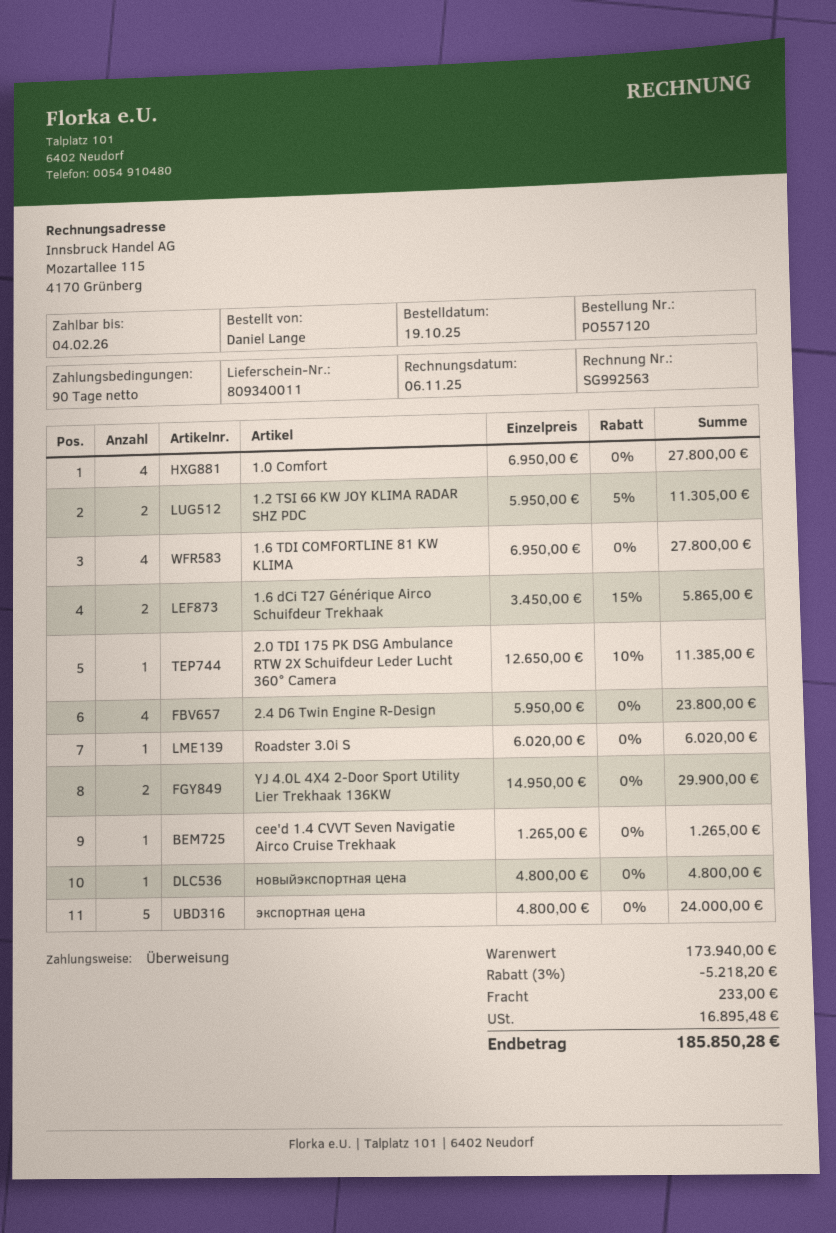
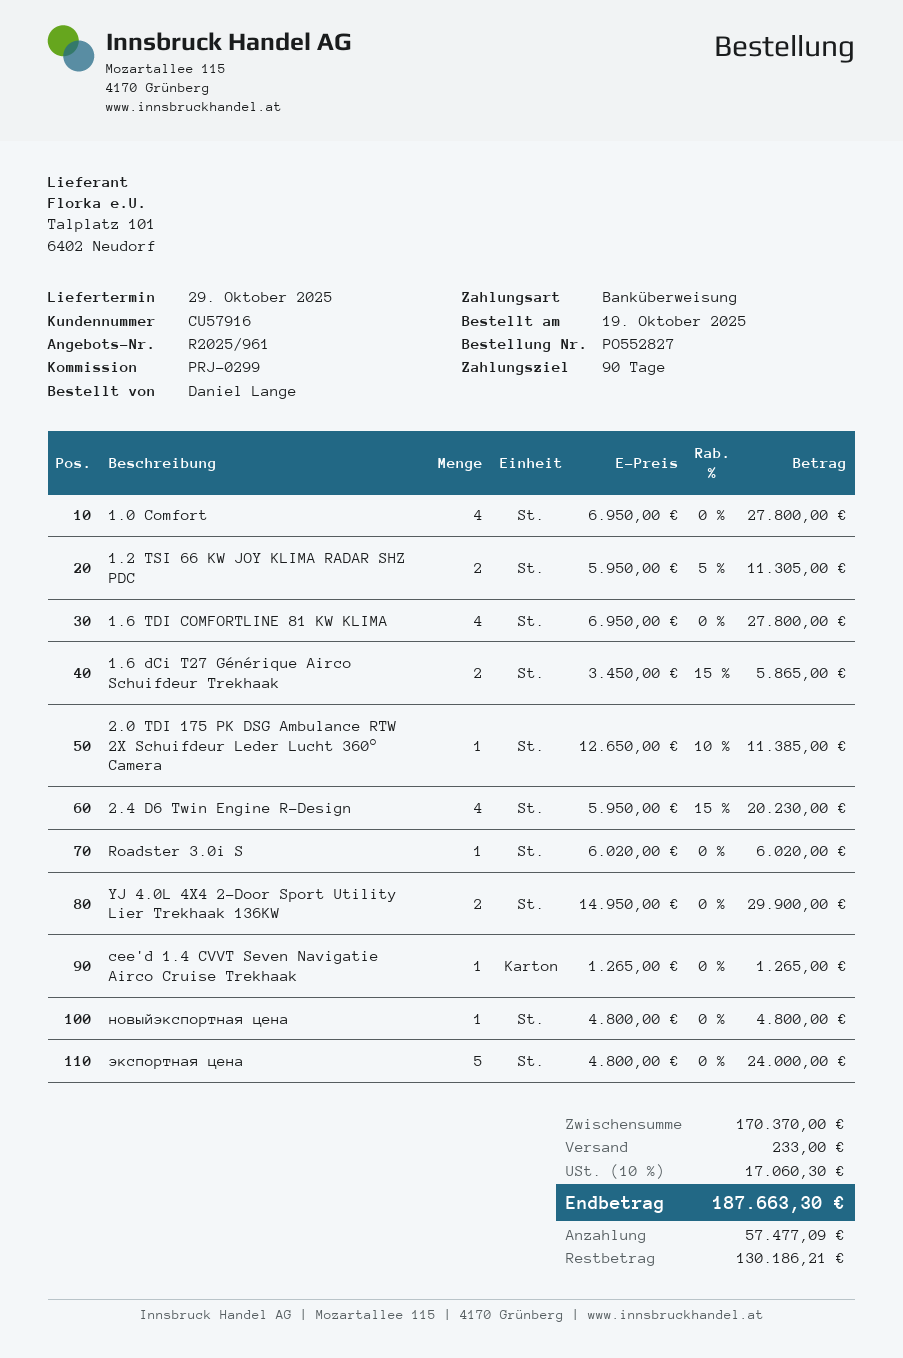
order number: PO557120 -> PO552827
2.4 D6 Twin Engine R-Design: 4 x 5950.00 = 23800.00 -> 4 x 5950.00 - 15% = 20230.00
subtotal: 173940.00 -> 170370.00
discount: 3% = 5218.20 -> none
tax: 16895.48 -> 17060.30
total: 185850.28 -> 187663.30

